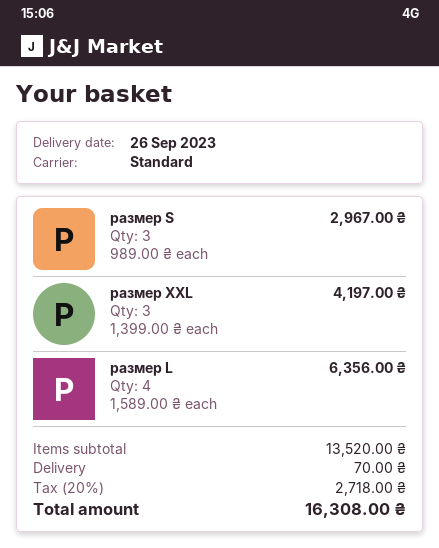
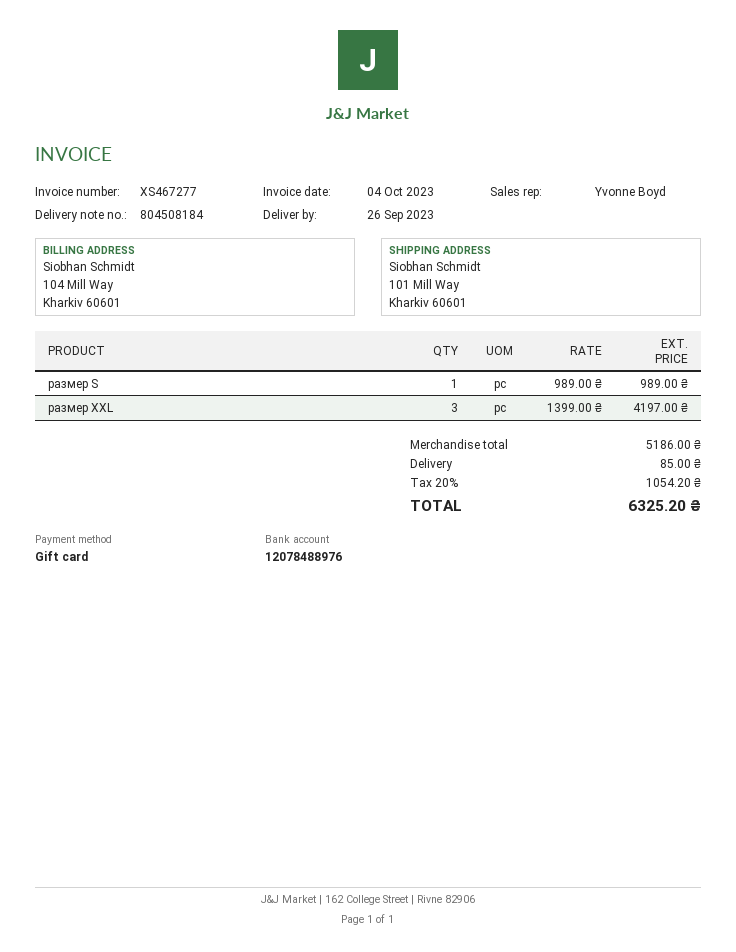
размер S: 3 x 989.00 = 2967.00 -> 1 x 989.00 = 989.00
размер L: 4 x 1589.00 = 6356.00 -> none
subtotal: 13520.00 -> 5186.00
shipping: 70.00 -> 85.00
tax: 20% = 2718.00 -> 20% = 1054.20
total: 16308.00 -> 6325.20

